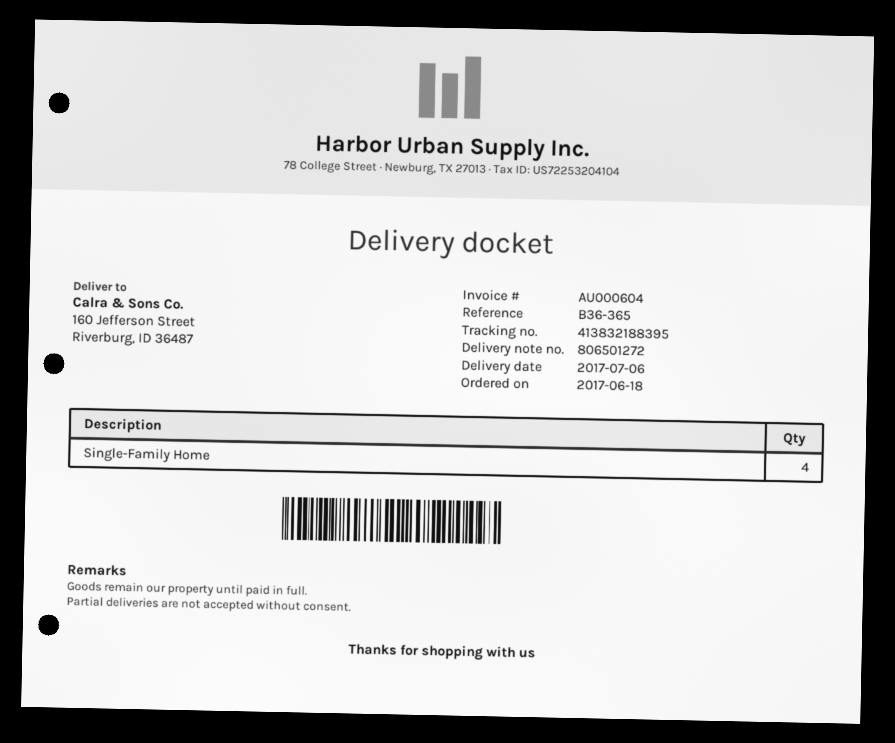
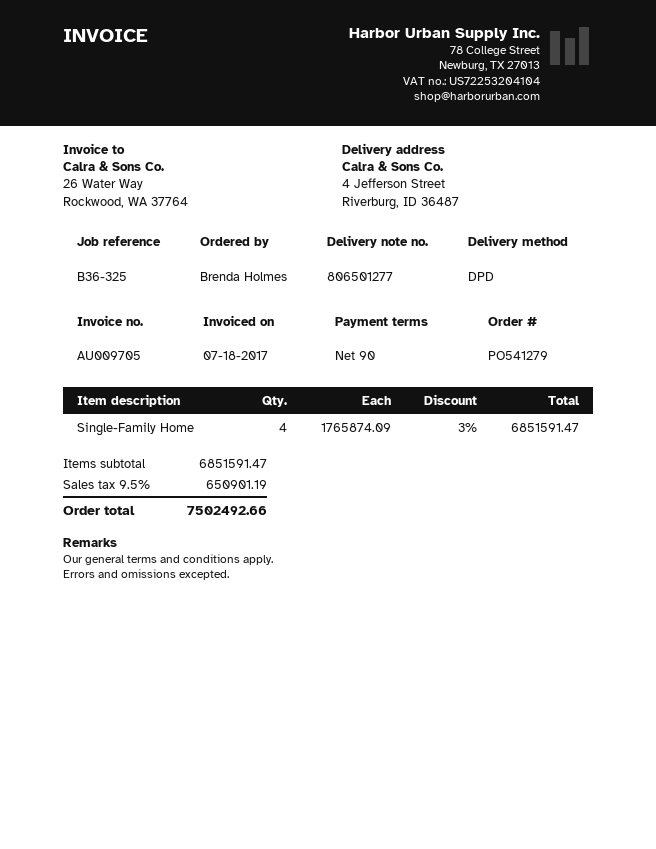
delivery note number: 806501272 -> 806501277
invoice number: AU000604 -> AU009705
reference: B36-365 -> B36-325
ship to: 160 Jefferson Street, Riverburg, ID 36487 -> 4 Jefferson Street, Riverburg, ID 36487

